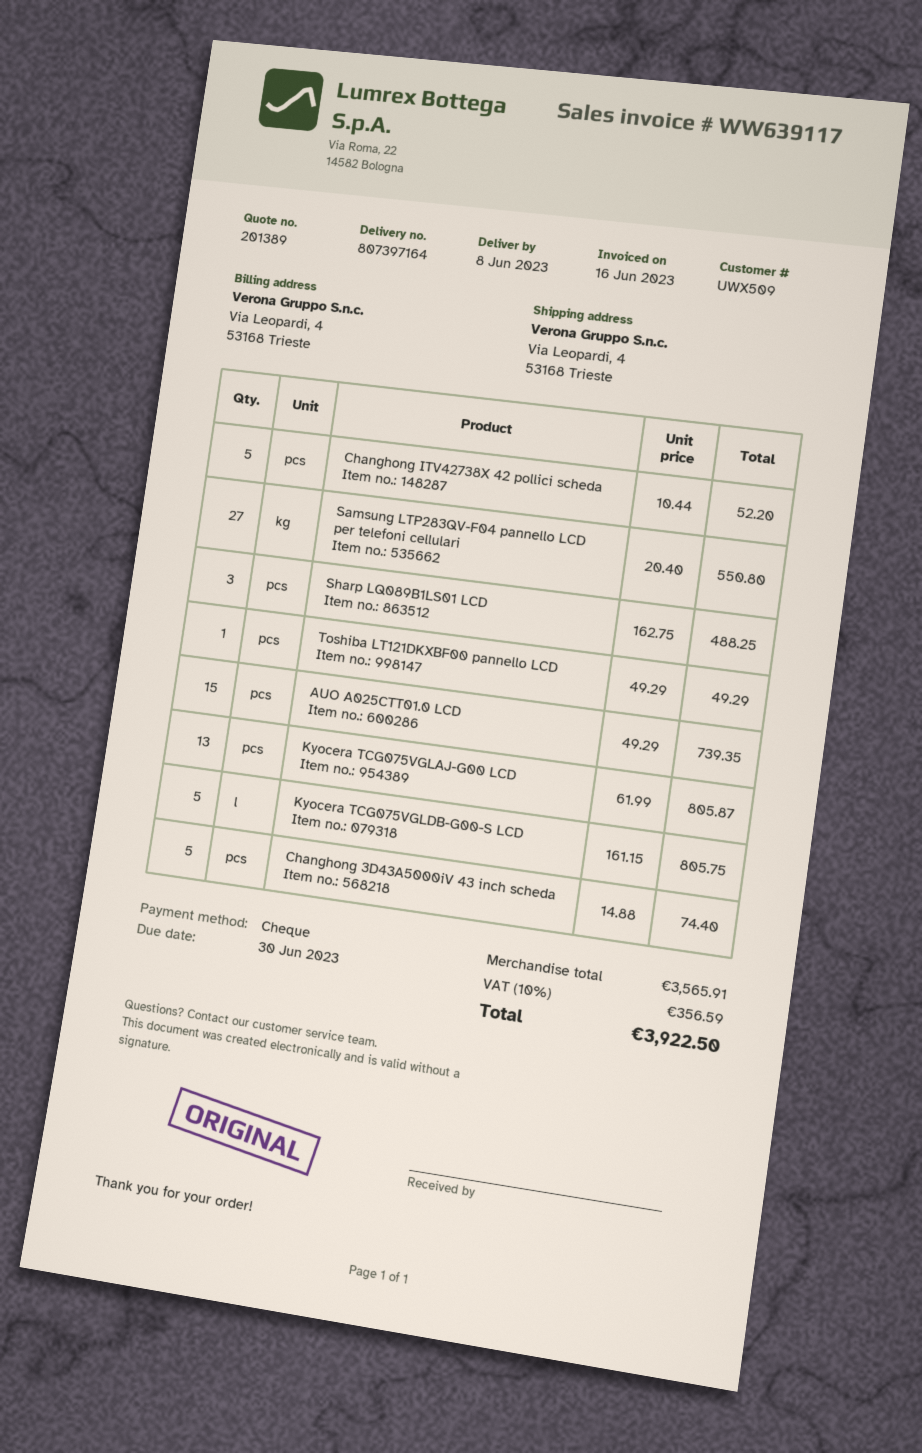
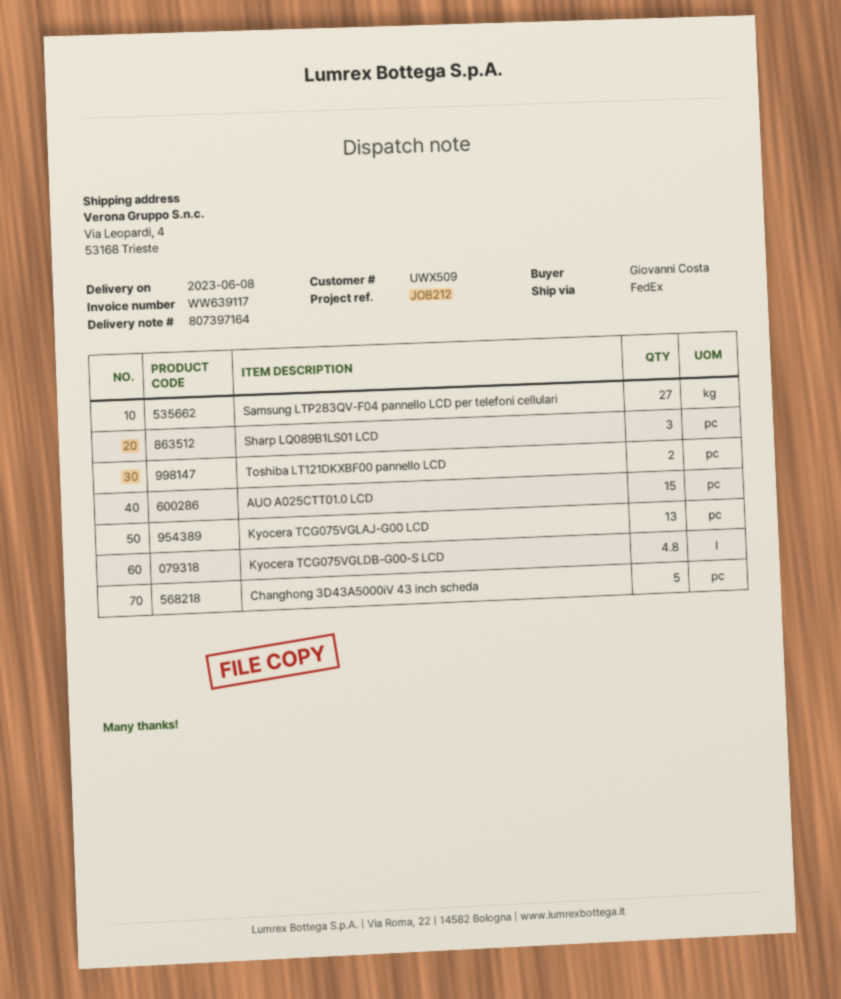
Changhong ITV42738X 42 pollici scheda: 5 -> none
Toshiba LT121DKXBF00 pannello LCD: 1 -> 2
Kyocera TCG075VGLDB-G00-S LCD: 5 -> 4.8

